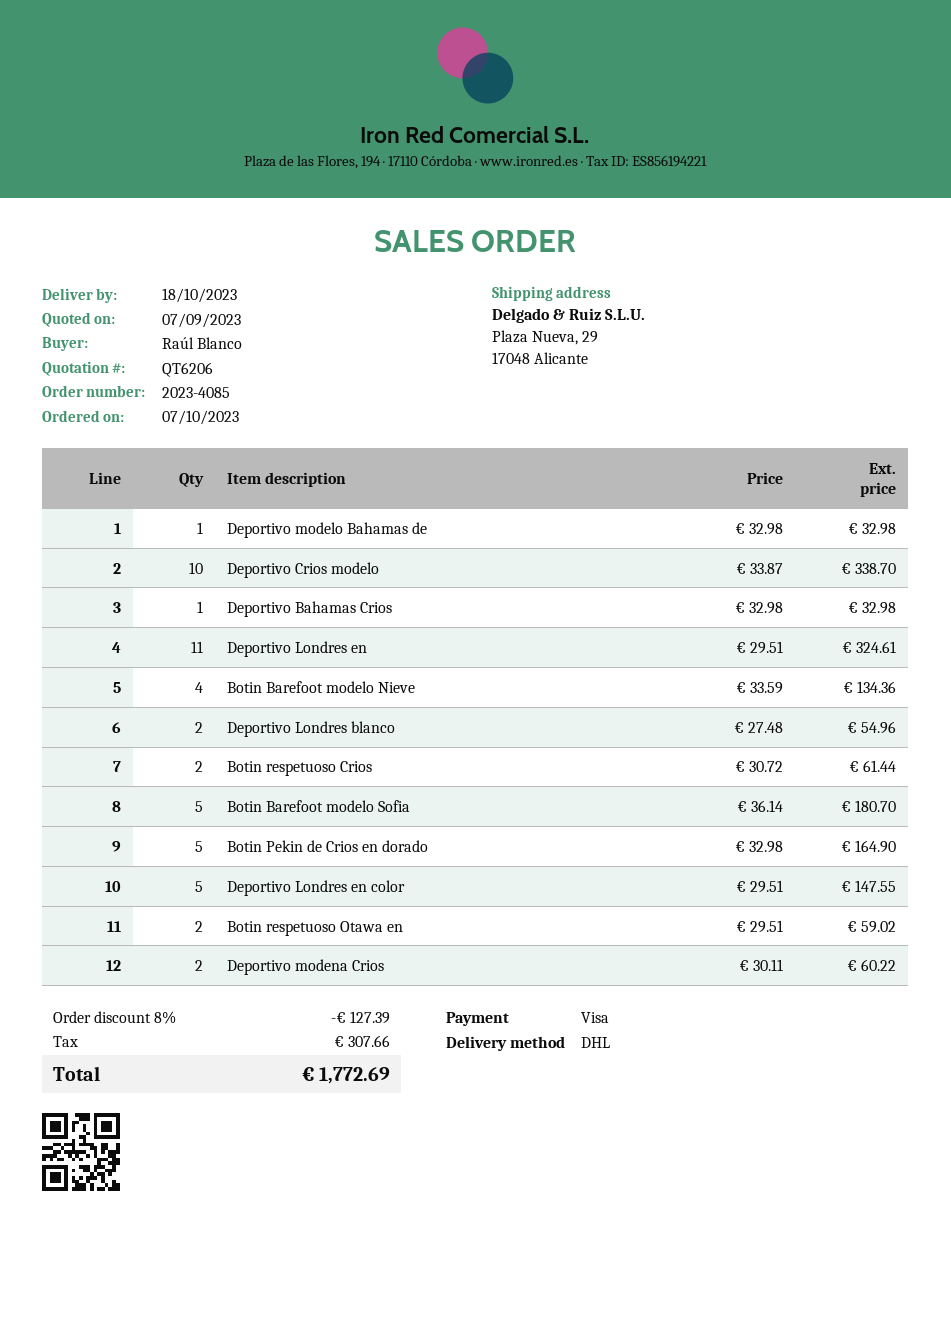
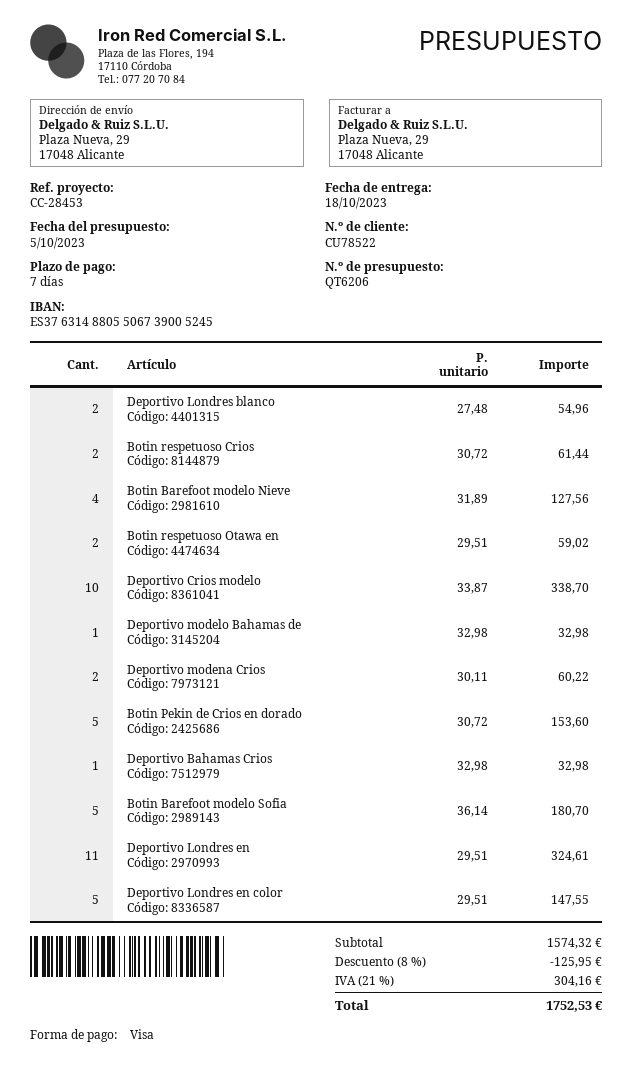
quote date: 2023-09-07 -> 2023-10-05
Botin Barefoot modelo Nieve: 4 x 33.59 = 134.36 -> 4 x 31.89 = 127.56
Botin Pekin de Crios en dorado: 5 x 32.98 = 164.90 -> 5 x 30.72 = 153.60
discount: 8% = 127.39 -> 8% = 125.95
tax: 307.66 -> 304.16
total: 1772.69 -> 1752.53

